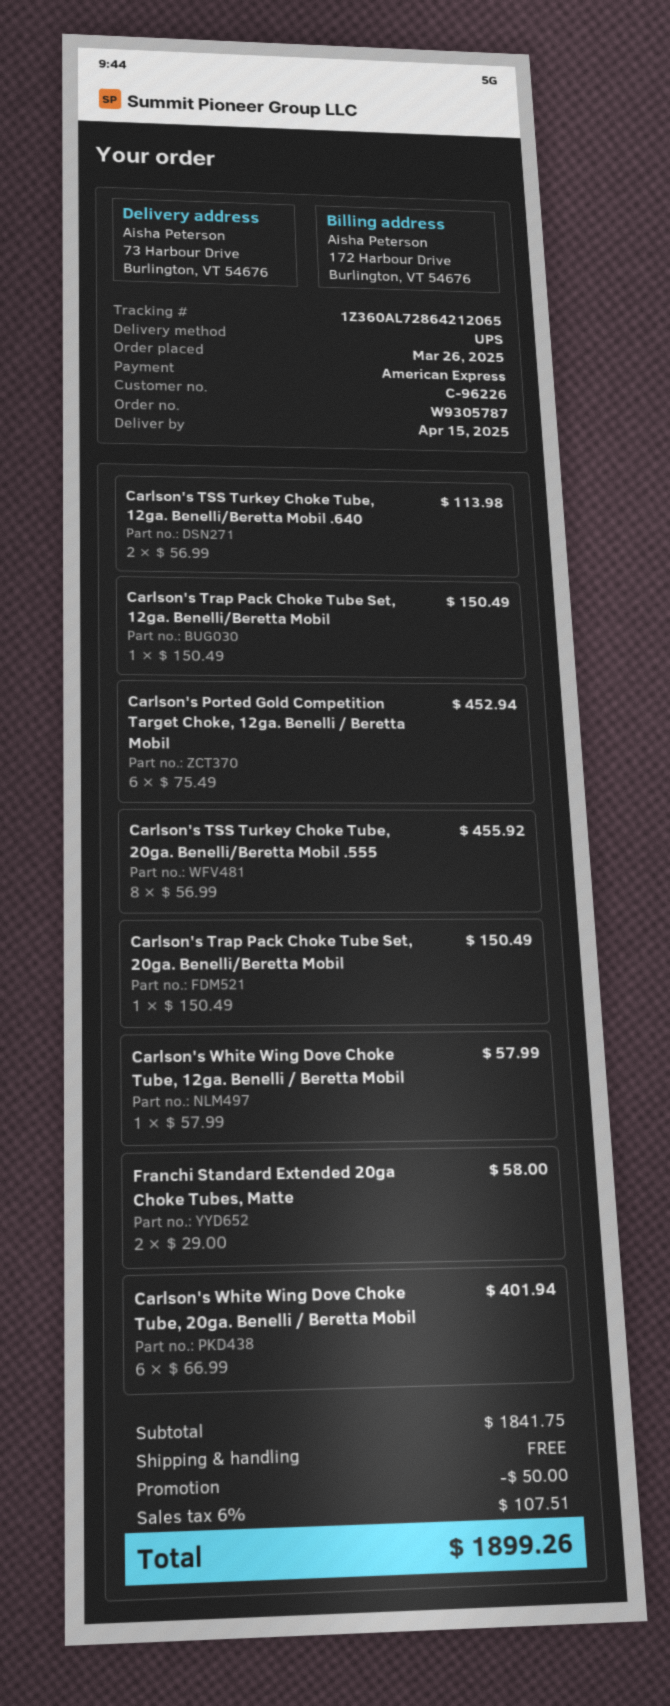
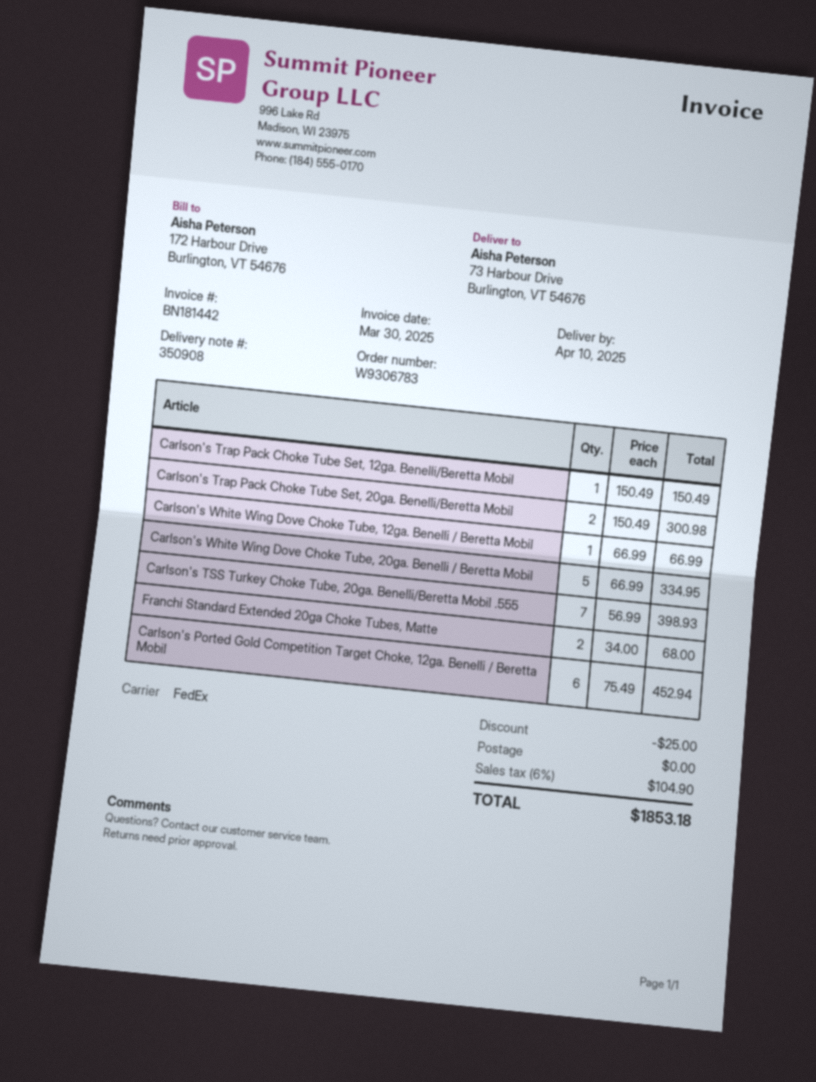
order number: W9305787 -> W9306783
delivery date: 2025-04-15 -> 2025-04-10
shipping method: UPS -> FedEx
Carlson's TSS Turkey Choke Tube, 12ga. Benelli/Beretta Mobil .640: 2 x 56.99 = 113.98 -> none
Carlson's TSS Turkey Choke Tube, 20ga. Benelli/Beretta Mobil .555: 8 x 56.99 = 455.92 -> 7 x 56.99 = 398.93
Carlson's Trap Pack Choke Tube Set, 20ga. Benelli/Beretta Mobil: 1 x 150.49 = 150.49 -> 2 x 150.49 = 300.98
Carlson's White Wing Dove Choke Tube, 12ga. Benelli / Beretta Mobil: 1 x 57.99 = 57.99 -> 1 x 66.99 = 66.99
Franchi Standard Extended 20ga Choke Tubes, Matte: 2 x 29.00 = 58.00 -> 2 x 34.00 = 68.00
Carlson's White Wing Dove Choke Tube, 20ga. Benelli / Beretta Mobil: 6 x 66.99 = 401.94 -> 5 x 66.99 = 334.95
discount: 50.00 -> 25.00
tax: 6% = 107.51 -> 6% = 104.90
total: 1899.26 -> 1853.18

